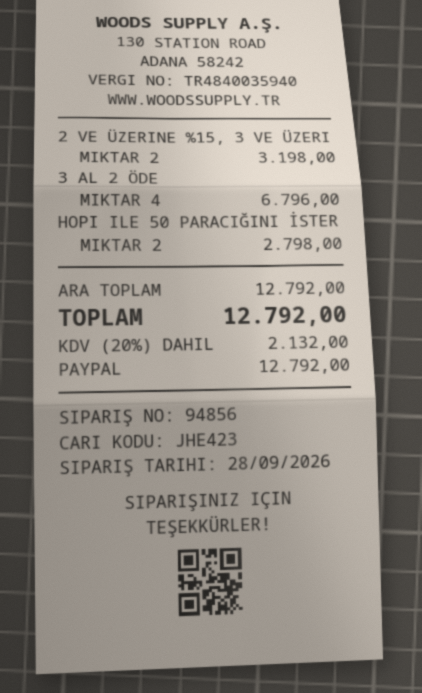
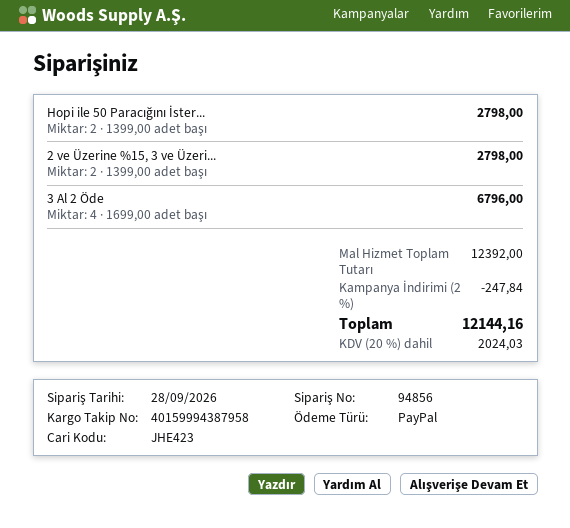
2 VE ÜZERINE %15, 3 VE ÜZERI: 2 for 3198.00 -> 2 for 2798.00
subtotal: 12792.00 -> 12392.00
discount: none -> 2% = 247.84
tax: 20% = 2132.00 -> 20% = 2024.03
total: 12792.00 -> 12144.16

